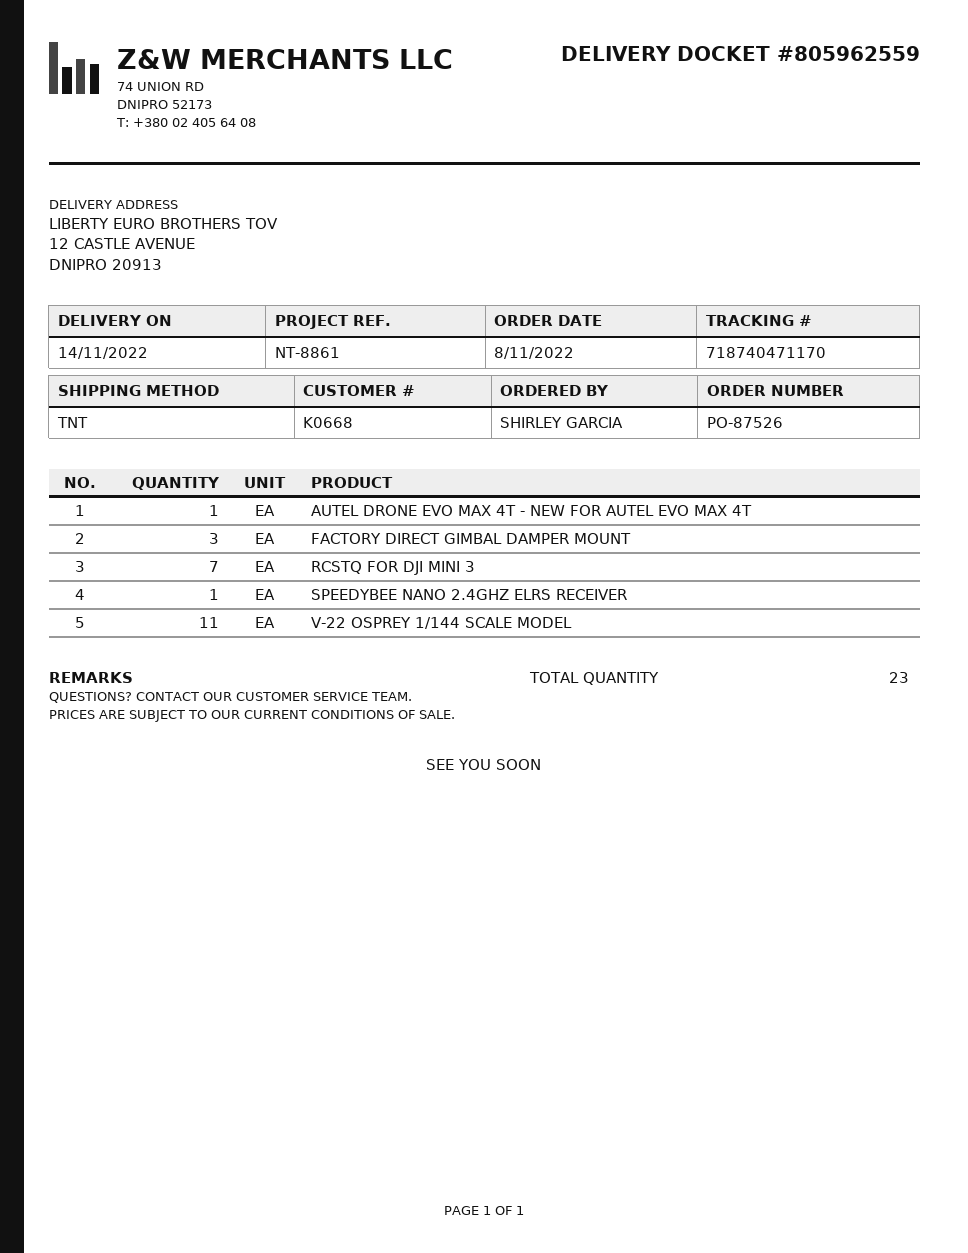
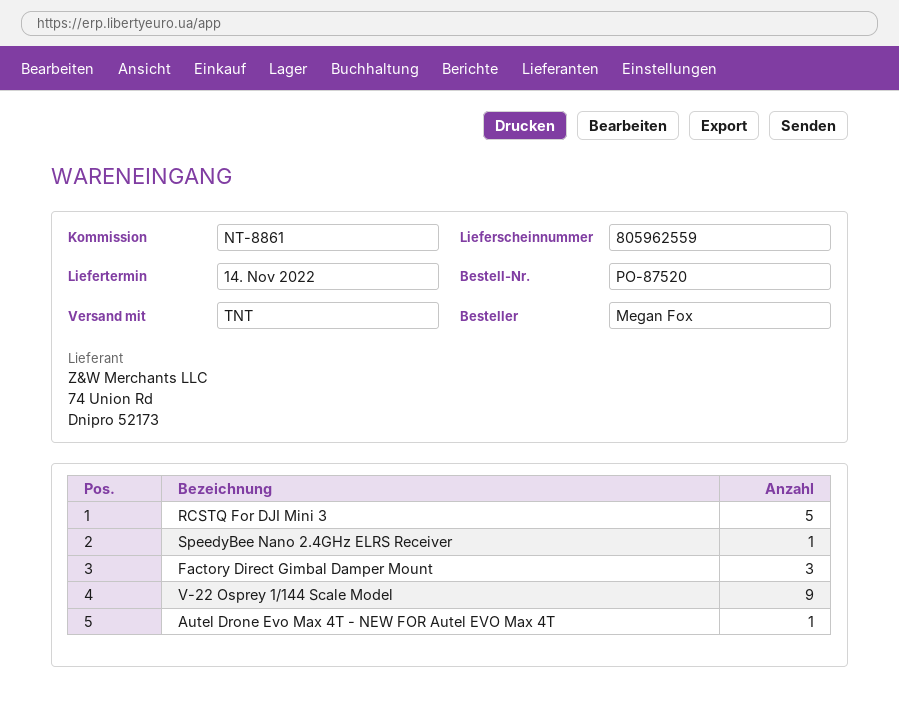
order number: PO-87526 -> PO-87520
ordered by: SHIRLEY GARCIA -> Megan Fox
RCSTQ FOR DJI MINI 3: 7 -> 5
V-22 OSPREY 1/144 SCALE MODEL: 11 -> 9

